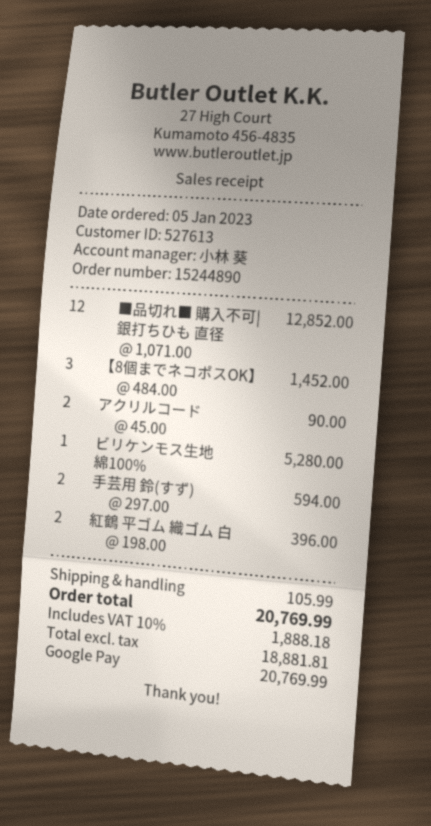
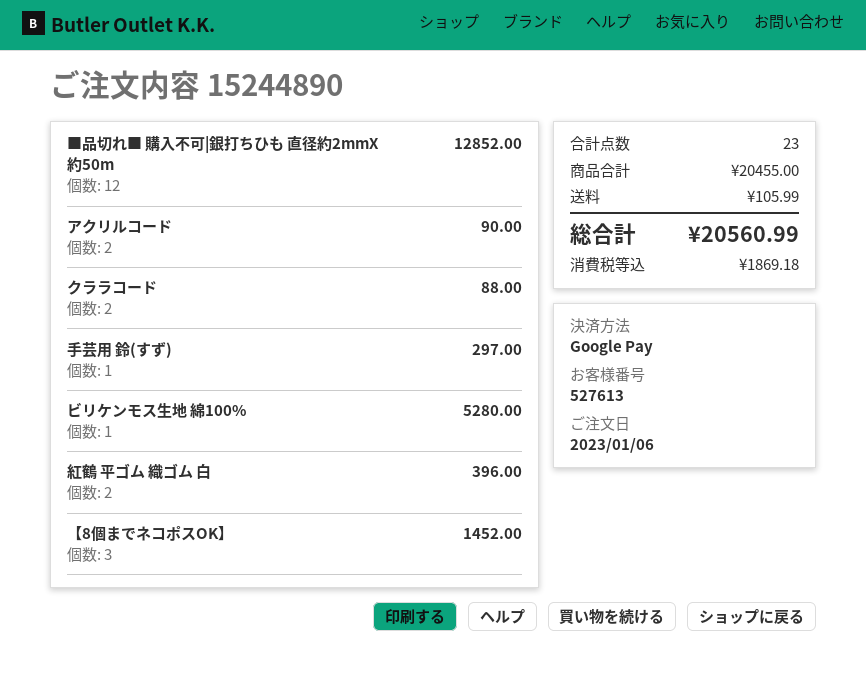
order date: 2023-01-05 -> 2023-01-06
手芸用 鈴(すず): 2 for 594.00 -> 1 for 297.00
クララコード: none -> 2 for 88.00
tax: 1888.18 -> 1869.18
total: 20769.99 -> 20560.99

